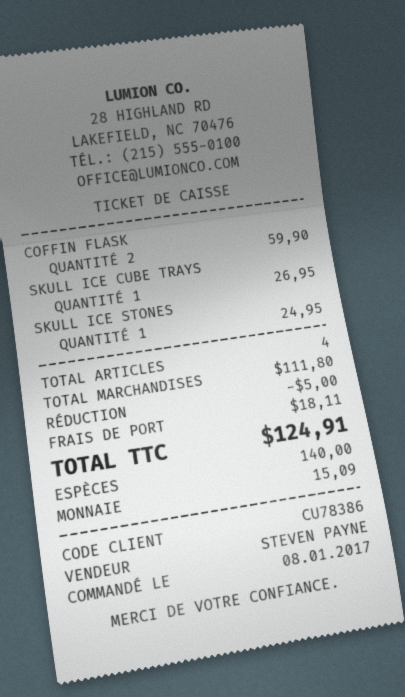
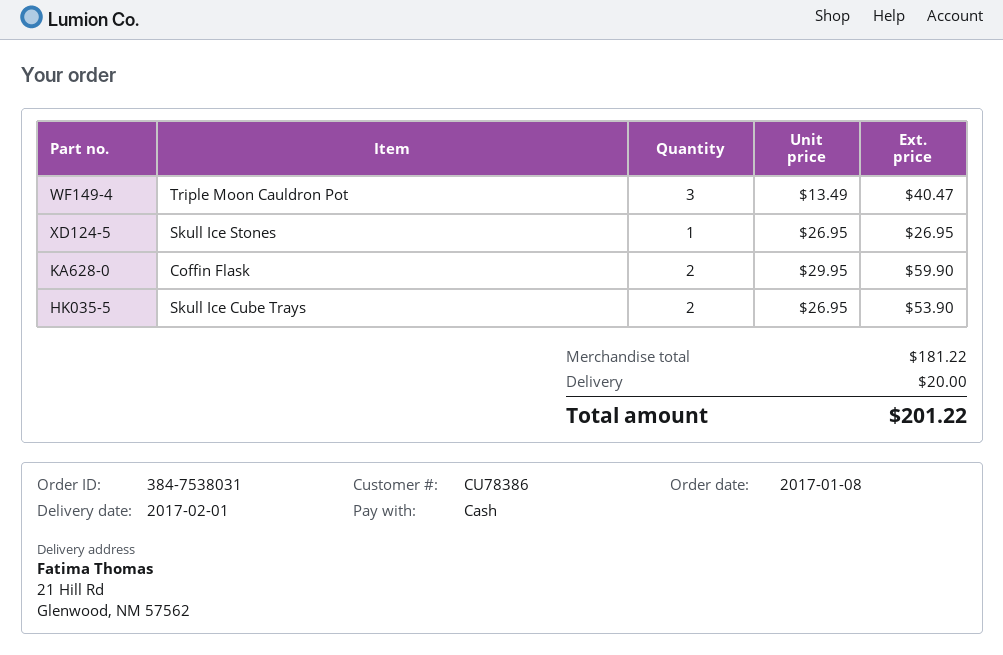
SKULL ICE CUBE TRAYS: 1 for 26.95 -> 2 for 53.90
SKULL ICE STONES: 1 for 24.95 -> 1 for 26.95
Triple Moon Cauldron Pot: none -> 3 for 40.47
subtotal: 111.80 -> 181.22
discount: 5.00 -> none
shipping: 18.11 -> 20.00
total: 124.91 -> 201.22

